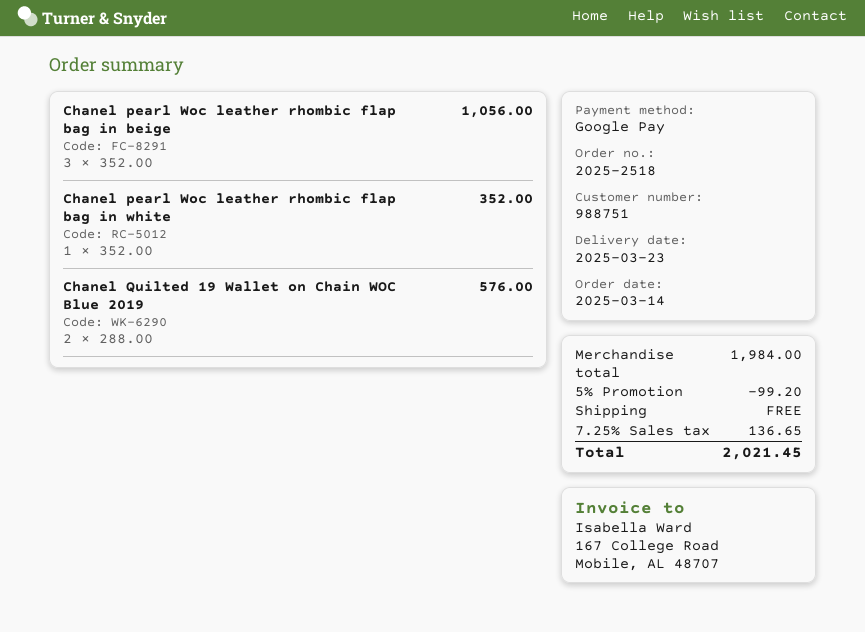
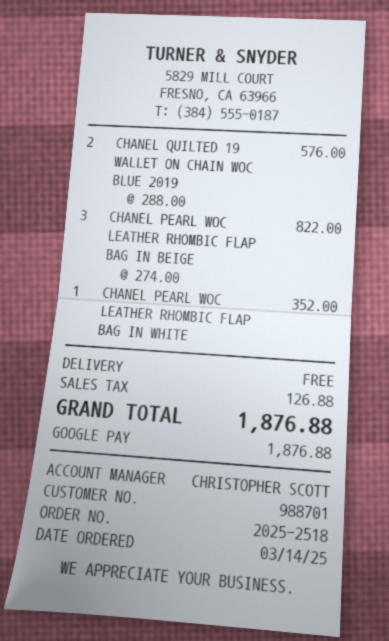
customer number: 988751 -> 988701
Chanel pearl Woc leather rhombic flap bag in beige: 3 x 352.00 = 1056.00 -> 3 x 274.00 = 822.00
discount: 5% = 99.20 -> none
tax: 136.65 -> 126.88
total: 2021.45 -> 1876.88

